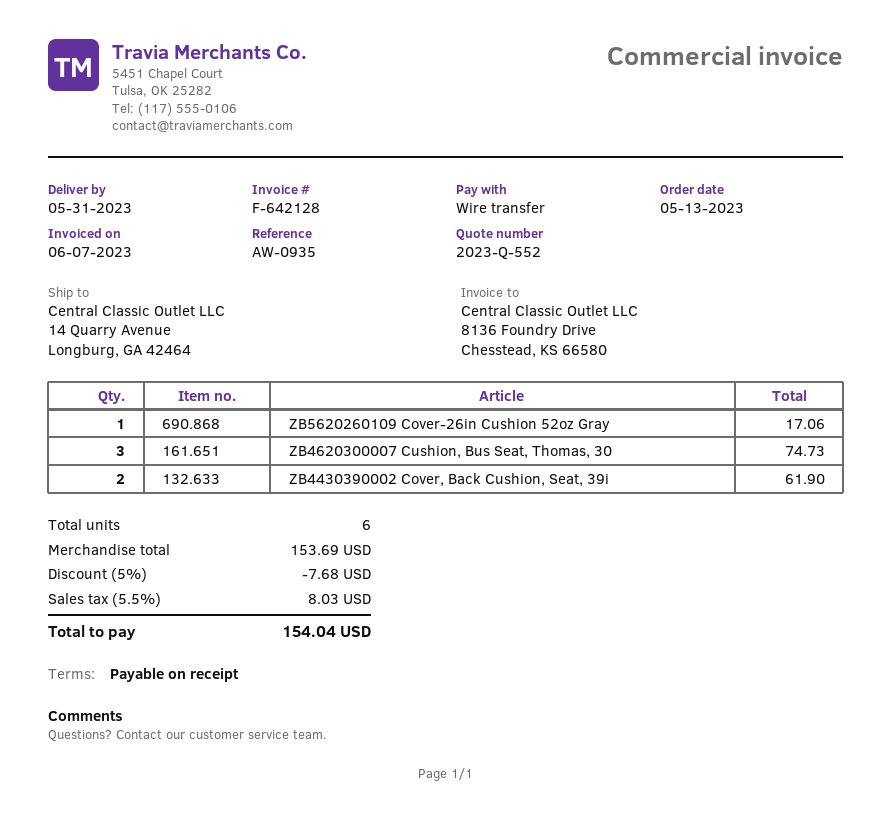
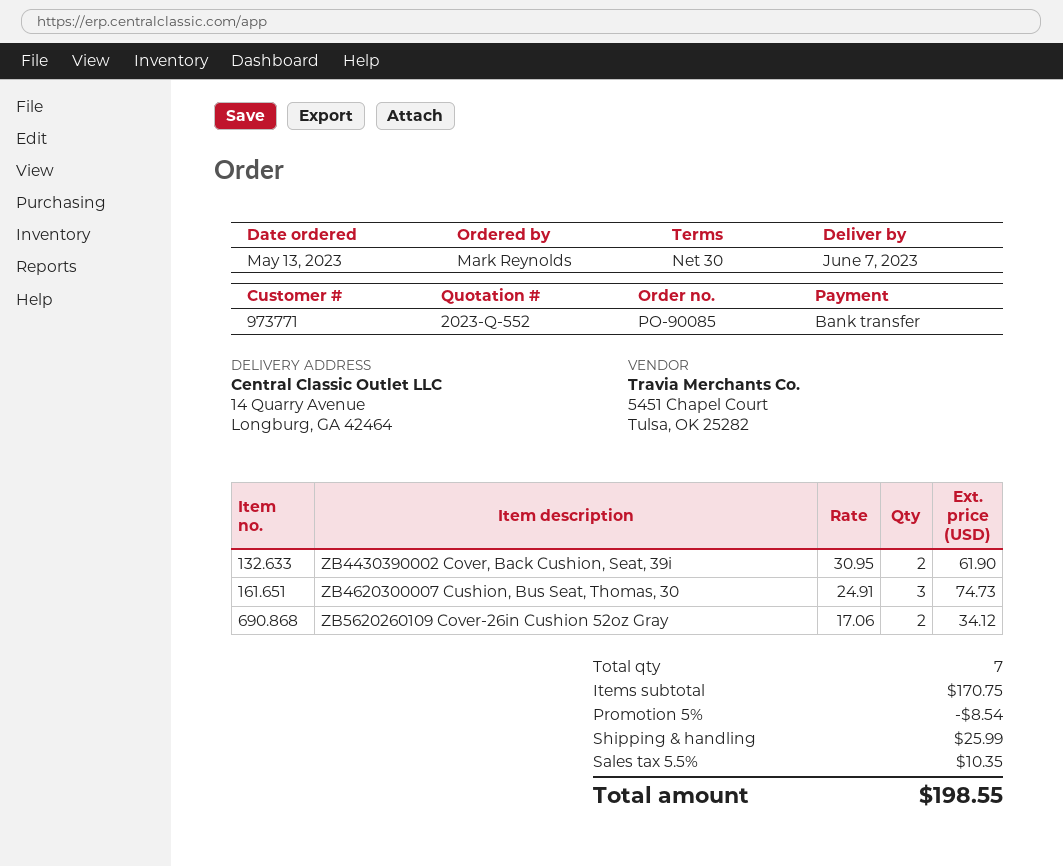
delivery date: 2023-05-31 -> 2023-06-07
payment terms: on receipt -> 30 days
ZB5620260109 Cover-26in Cushion 52oz Gray: 1 for 17.06 -> 2 for 34.12
total quantity: 6 -> 7
subtotal: 153.69 -> 170.75
discount: 5% = 7.68 -> 5% = 8.54
shipping: none -> 25.99
tax: 5.5% = 8.03 -> 5.5% = 10.35
total: 154.04 -> 198.55

